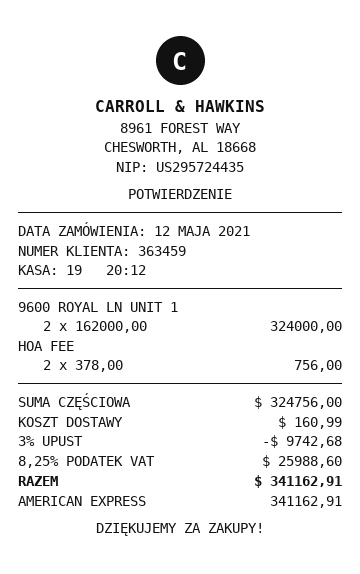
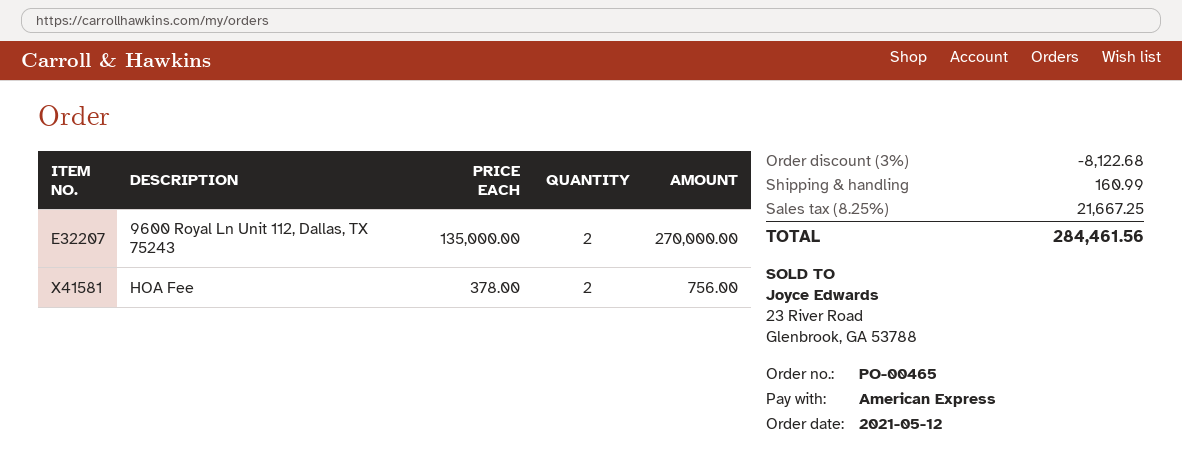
9600 ROYAL LN UNIT 1: 2 x 162000.00 = 324000.00 -> 2 x 135000.00 = 270000.00
discount: 3% = 9742.68 -> 3% = 8122.68
tax: 8.25% = 25988.60 -> 8.25% = 21667.25
total: 341162.91 -> 284461.56

